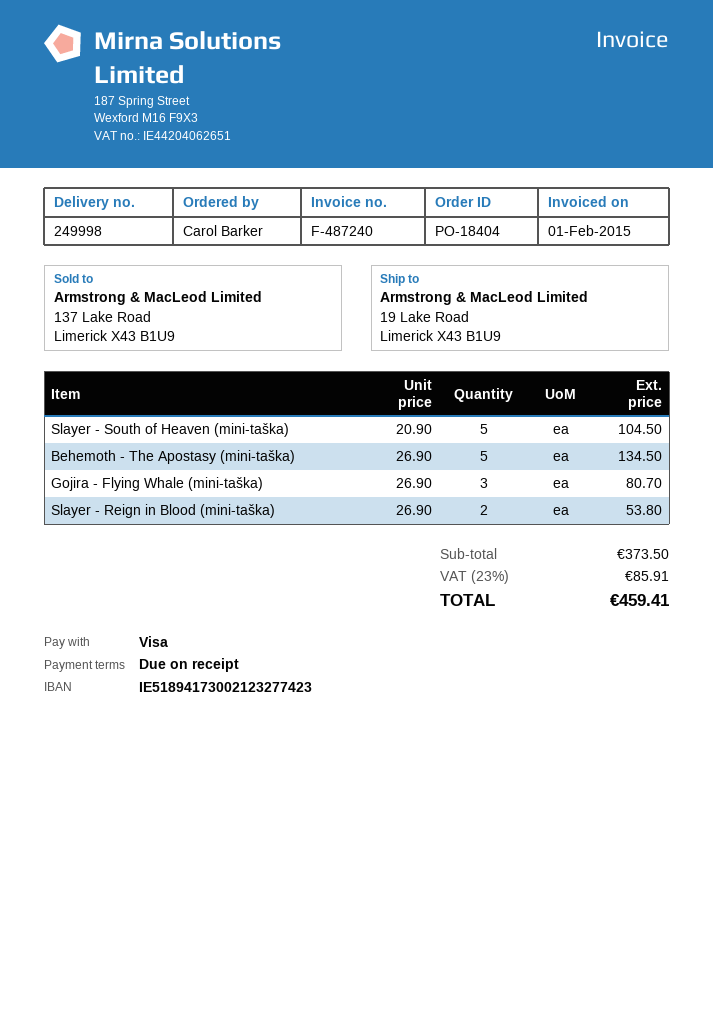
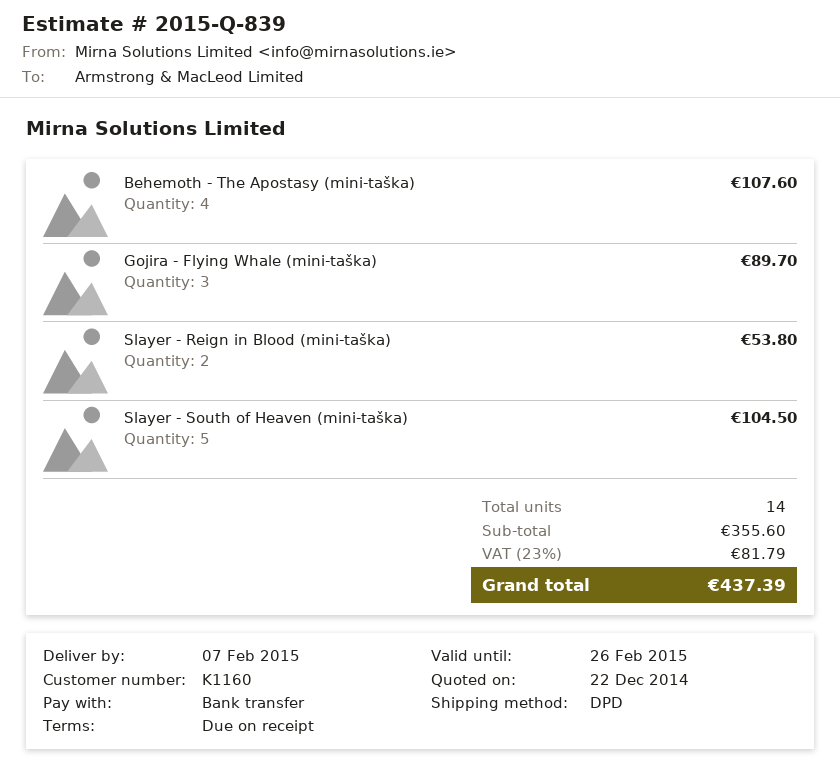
payment method: Visa -> bank transfer
Behemoth - The Apostasy (mini-taška): 5 for 134.50 -> 4 for 107.60
Gojira - Flying Whale (mini-taška): 3 for 80.70 -> 3 for 89.70
subtotal: 373.50 -> 355.60
tax: 23% = 85.91 -> 23% = 81.79
total: 459.41 -> 437.39

